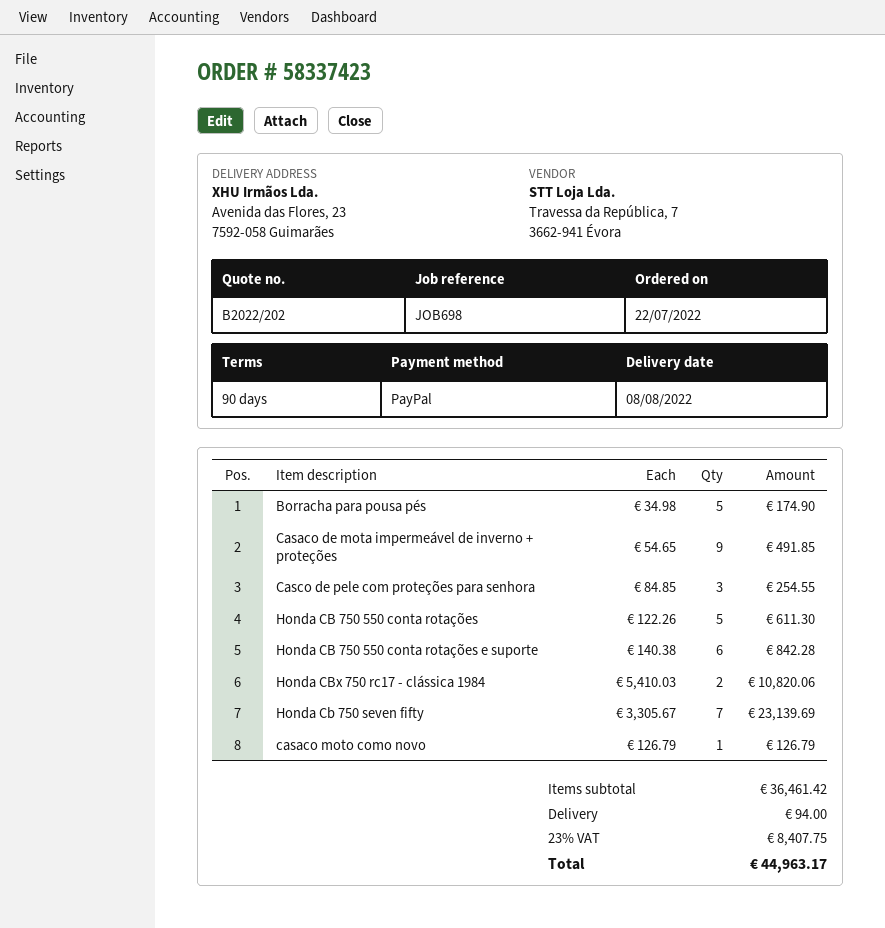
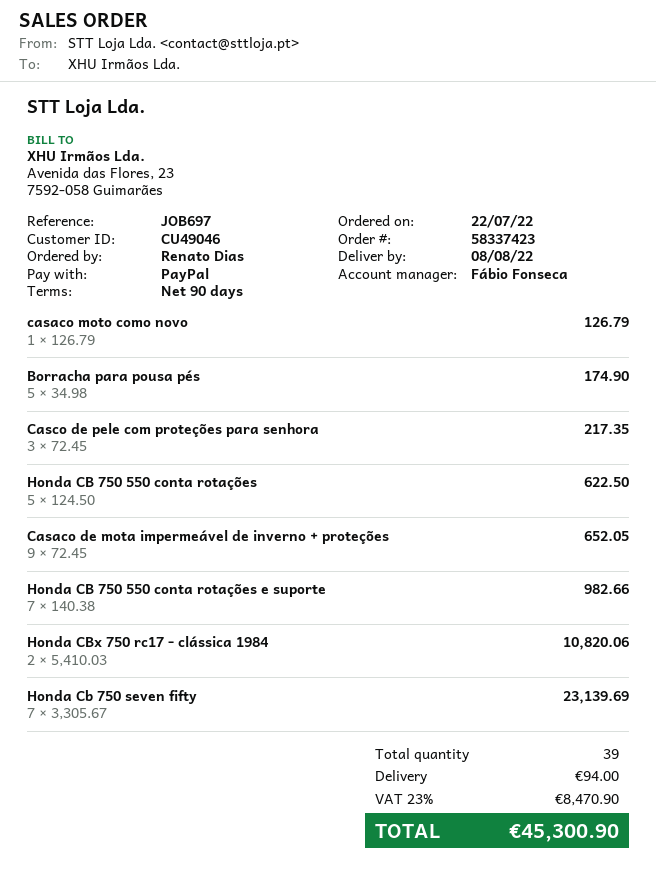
reference: JOB698 -> JOB697
Casaco de mota impermeável de inverno + proteções: 9 x 54.65 = 491.85 -> 9 x 72.45 = 652.05
Casco de pele com proteções para senhora: 3 x 84.85 = 254.55 -> 3 x 72.45 = 217.35
Honda CB 750 550 conta rotações: 5 x 122.26 = 611.30 -> 5 x 124.50 = 622.50
Honda CB 750 550 conta rotações e suporte: 6 x 140.38 = 842.28 -> 7 x 140.38 = 982.66
tax: 23% = 8407.75 -> 23% = 8470.90
total: 44963.17 -> 45300.90

